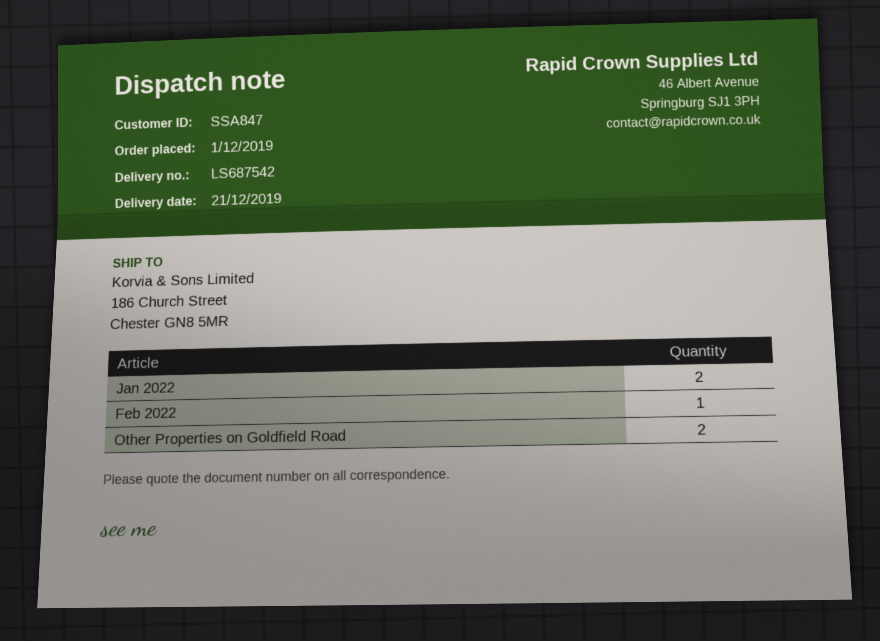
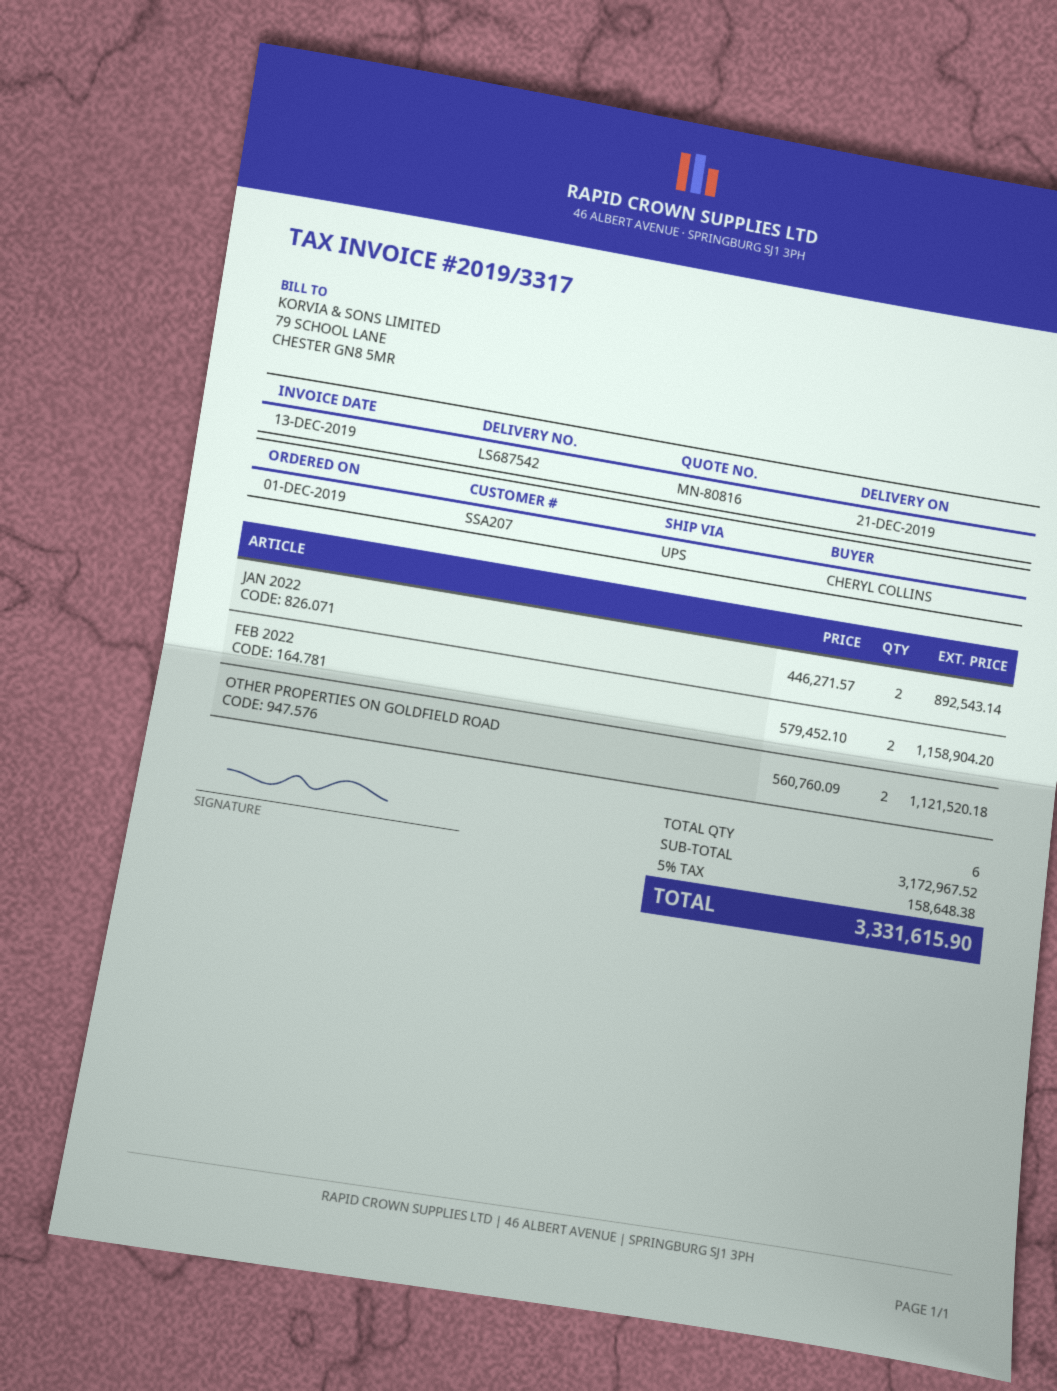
customer number: SSA847 -> SSA207
Feb 2022: 1 -> 2

